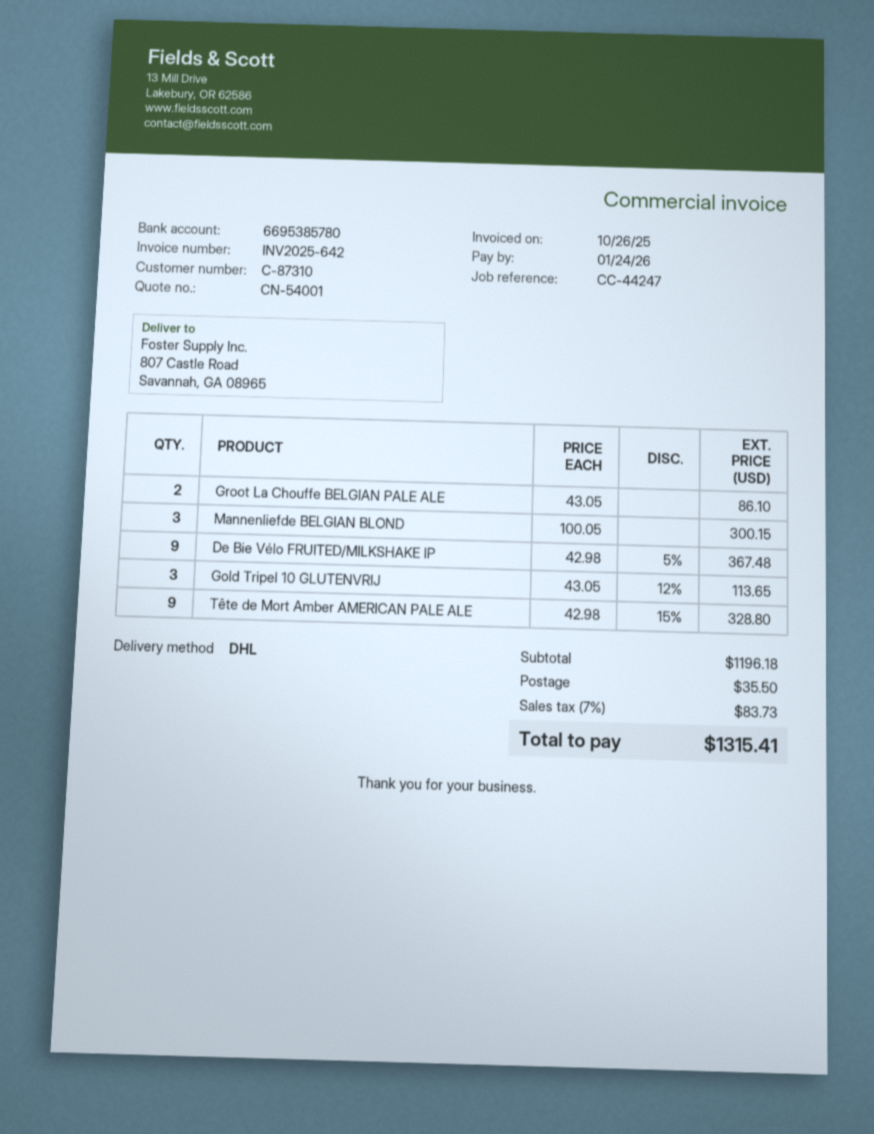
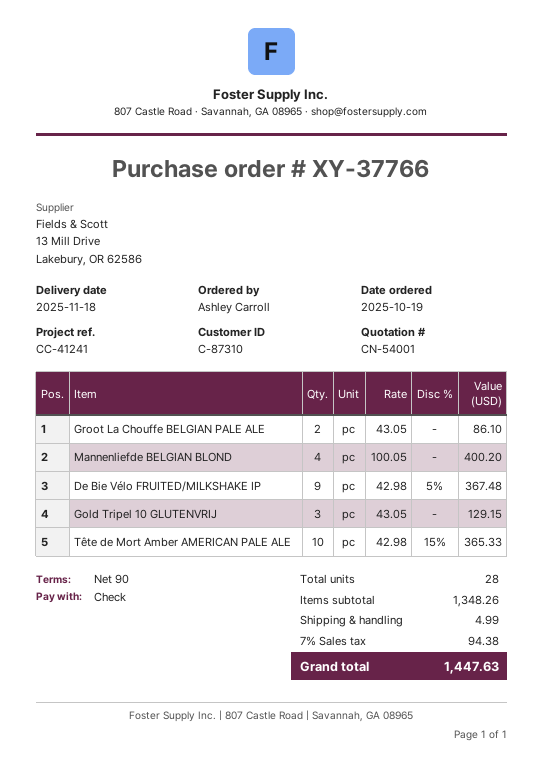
reference: CC-44247 -> CC-41241
Mannenliefde BELGIAN BLOND: 3 x 100.05 = 300.15 -> 4 x 100.05 = 400.20
Gold Tripel 10 GLUTENVRIJ: 3 x 43.05 - 12% = 113.65 -> 3 x 43.05 = 129.15
Tête de Mort Amber AMERICAN PALE ALE: 9 x 42.98 - 15% = 328.80 -> 10 x 42.98 - 15% = 365.33
subtotal: 1196.18 -> 1348.26
shipping: 35.50 -> 4.99
tax: 7% = 83.73 -> 7% = 94.38
total: 1315.41 -> 1447.63

